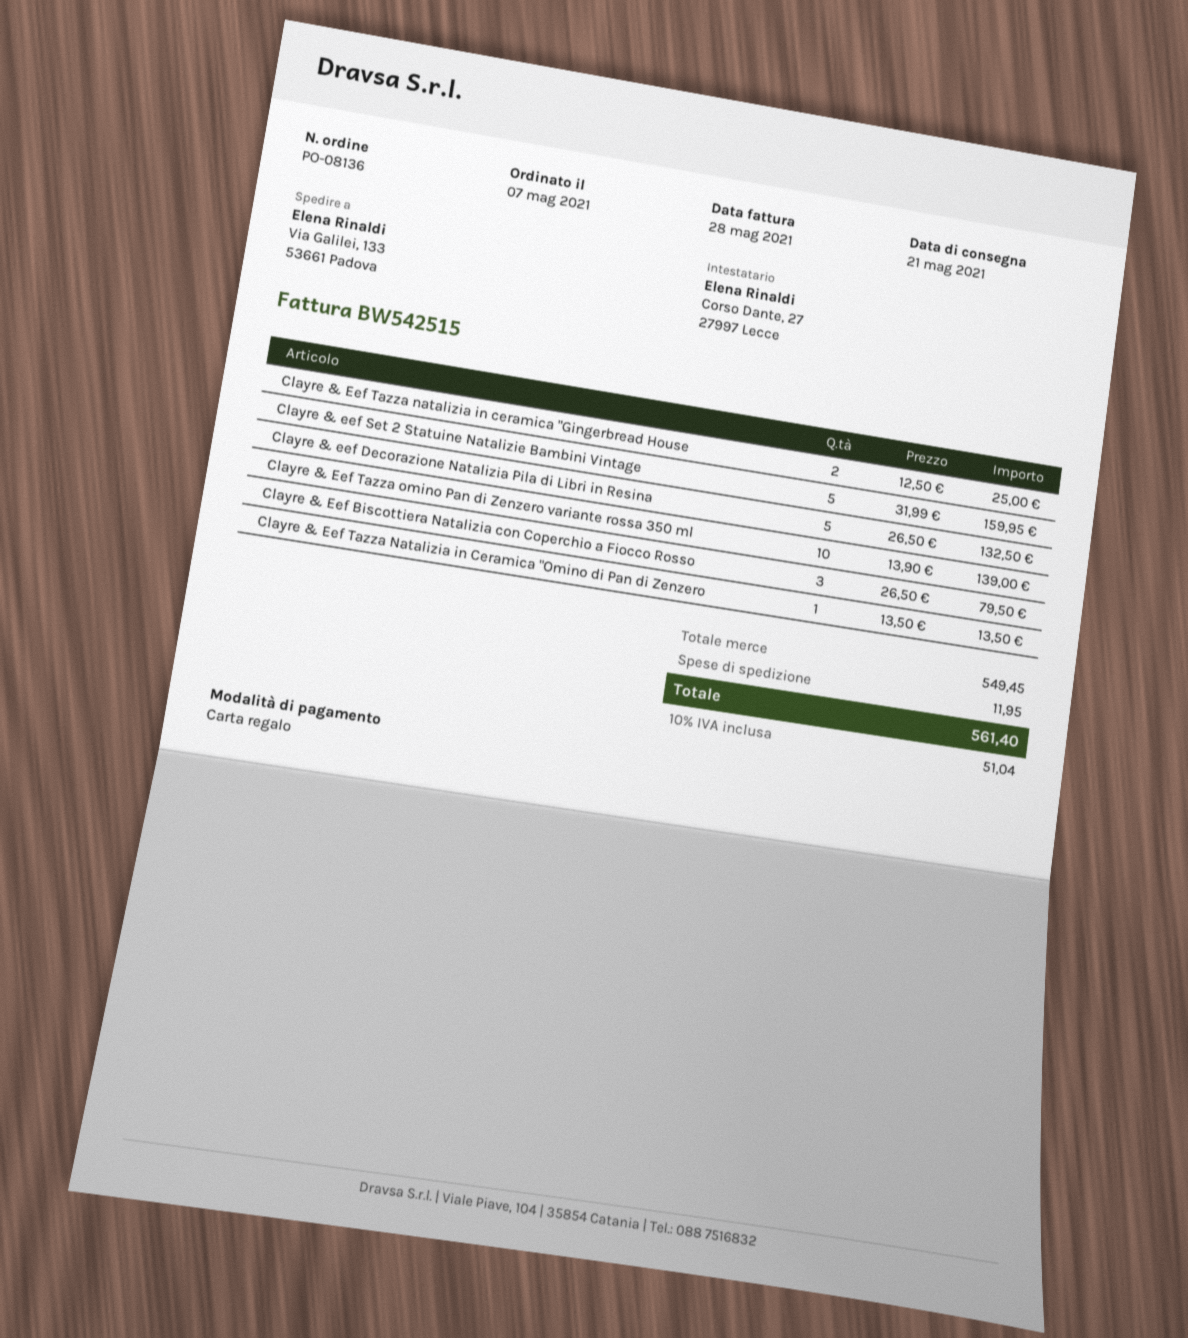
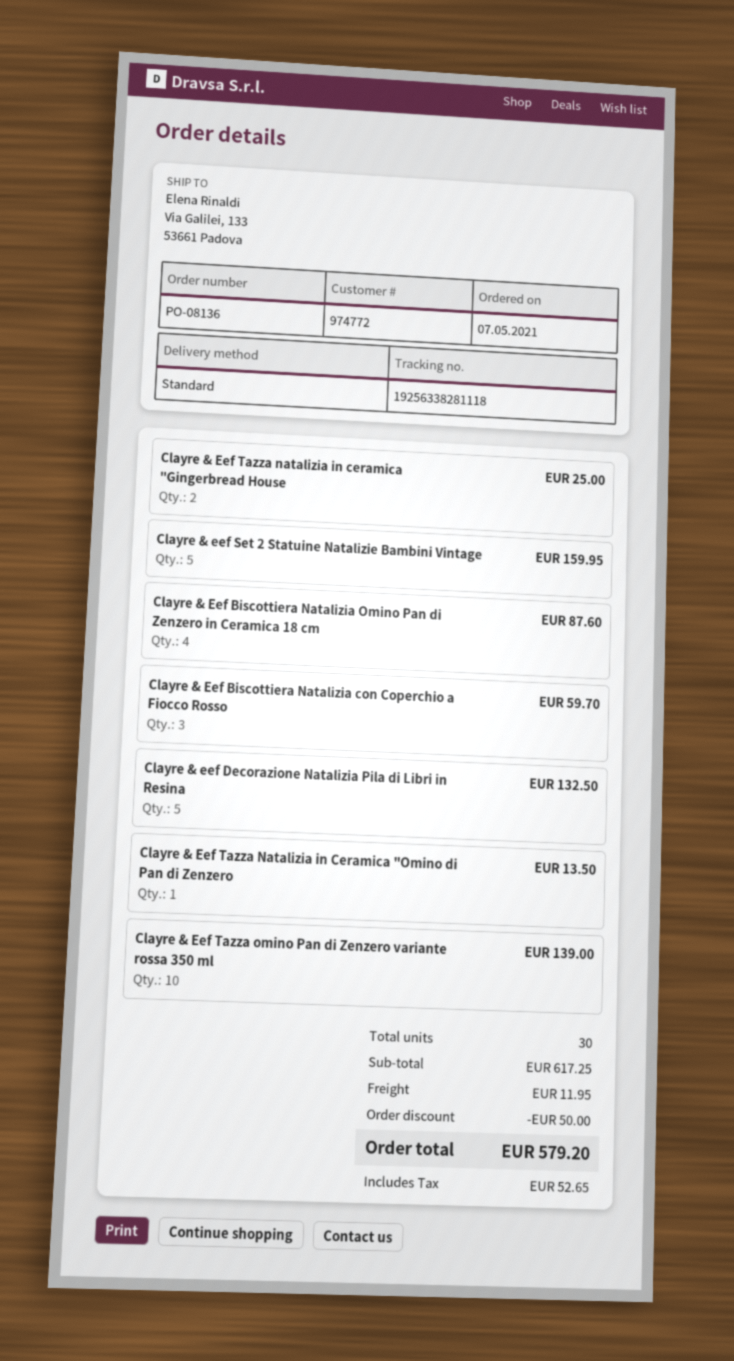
Clayre & Eef Biscottiera Natalizia con Coperchio a Fiocco Rosso: 3 for 79.50 -> 3 for 59.70
Clayre & Eef Biscottiera Natalizia Omino Pan di Zenzero in Ceramica 18 cm: none -> 4 for 87.60
subtotal: 549.45 -> 617.25
discount: none -> 50.00
tax: 51.04 -> 52.65
total: 561.40 -> 579.20

